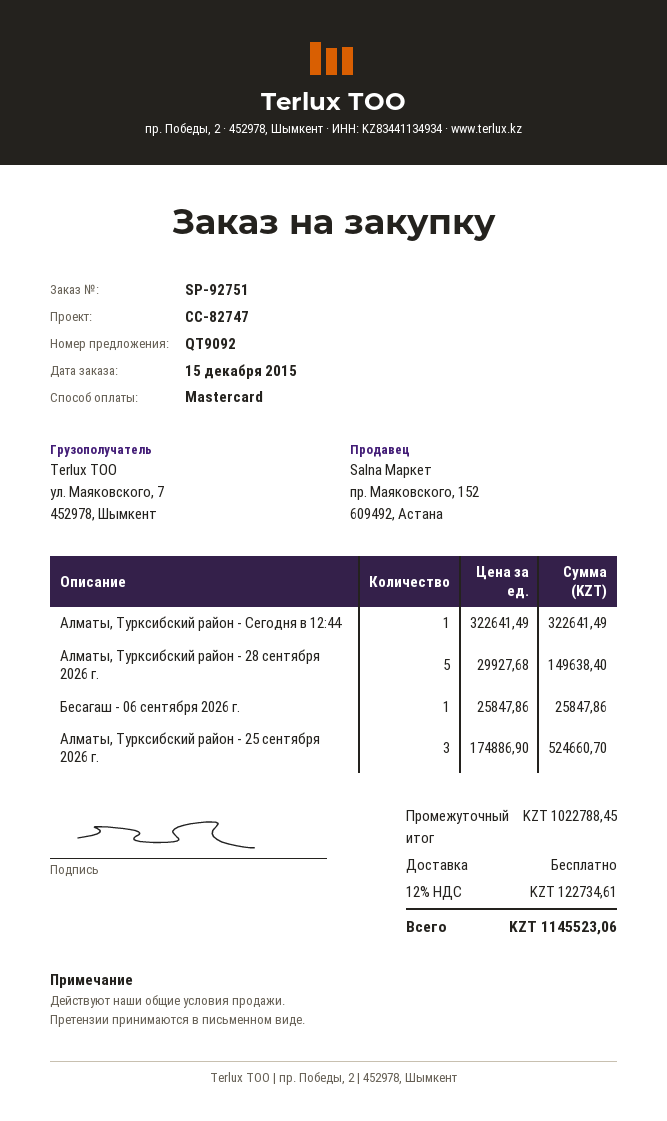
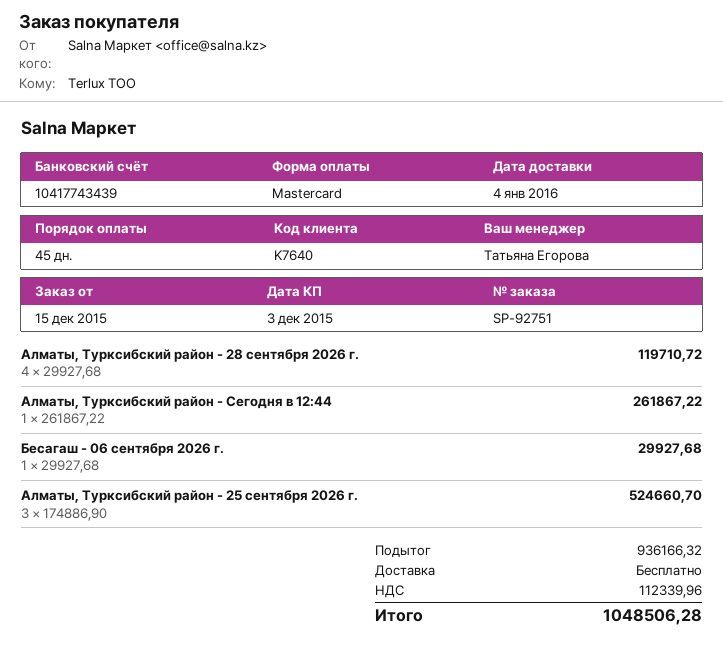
Алматы, Турксибский район - Сегодня в 12:44: 1 x 322641.49 = 322641.49 -> 1 x 261867.22 = 261867.22
Алматы, Турксибский район - 28 сентября 2026 г.: 5 x 29927.68 = 149638.40 -> 4 x 29927.68 = 119710.72
Бесагаш - 06 сентября 2026 г.: 1 x 25847.86 = 25847.86 -> 1 x 29927.68 = 29927.68
subtotal: 1022788.45 -> 936166.32
tax: 122734.61 -> 112339.96
total: 1145523.06 -> 1048506.28

